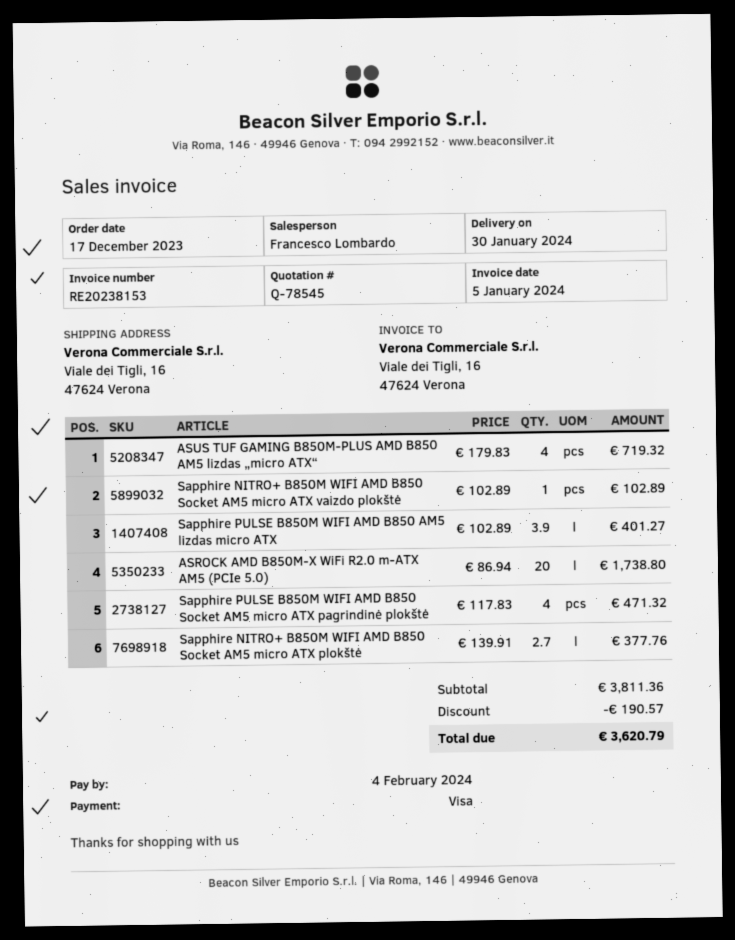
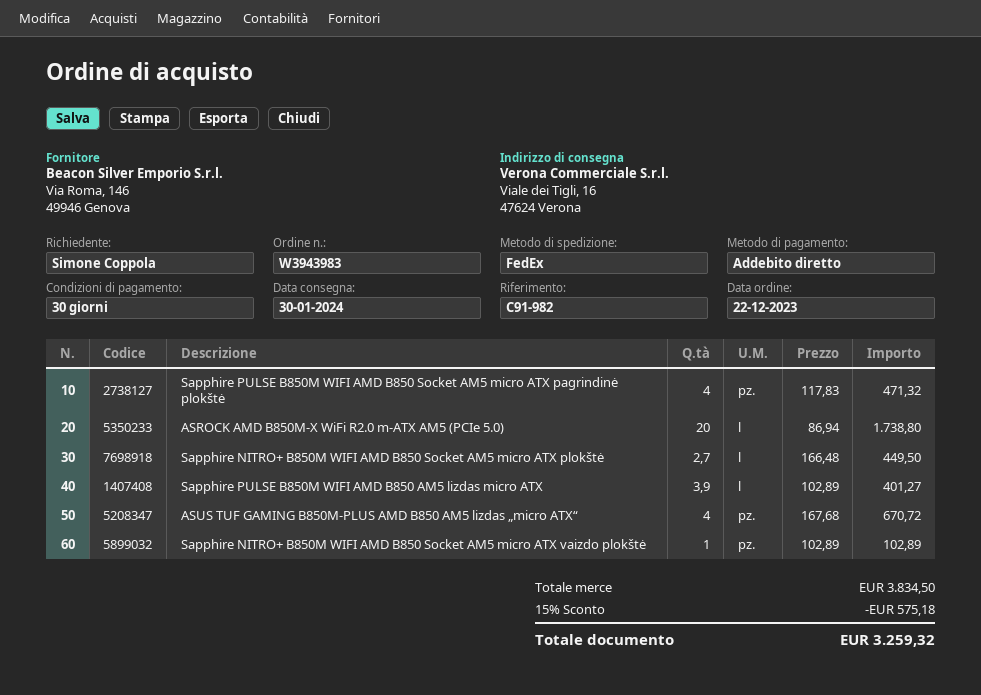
order date: 2023-12-17 -> 2023-12-22
payment method: Visa -> direct debit
ASUS TUF GAMING B850M-PLUS AMD B850 AM5 lizdas „micro ATX“: 4 x 179.83 = 719.32 -> 4 x 167.68 = 670.72
Sapphire NITRO+ B850M WIFI AMD B850 Socket AM5 micro ATX plokštė: 2.7 x 139.91 = 377.76 -> 2.7 x 166.48 = 449.50
subtotal: 3811.36 -> 3834.50
discount: 190.57 -> 575.18
total: 3620.79 -> 3259.32

